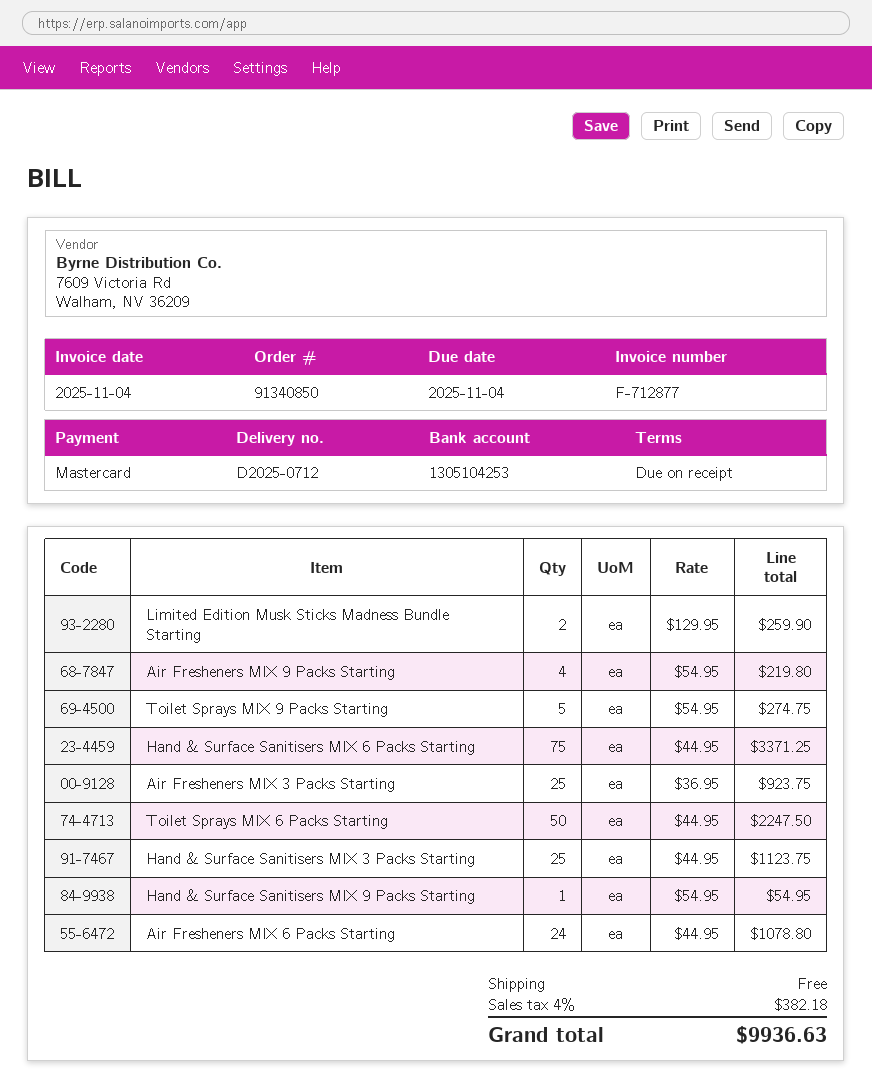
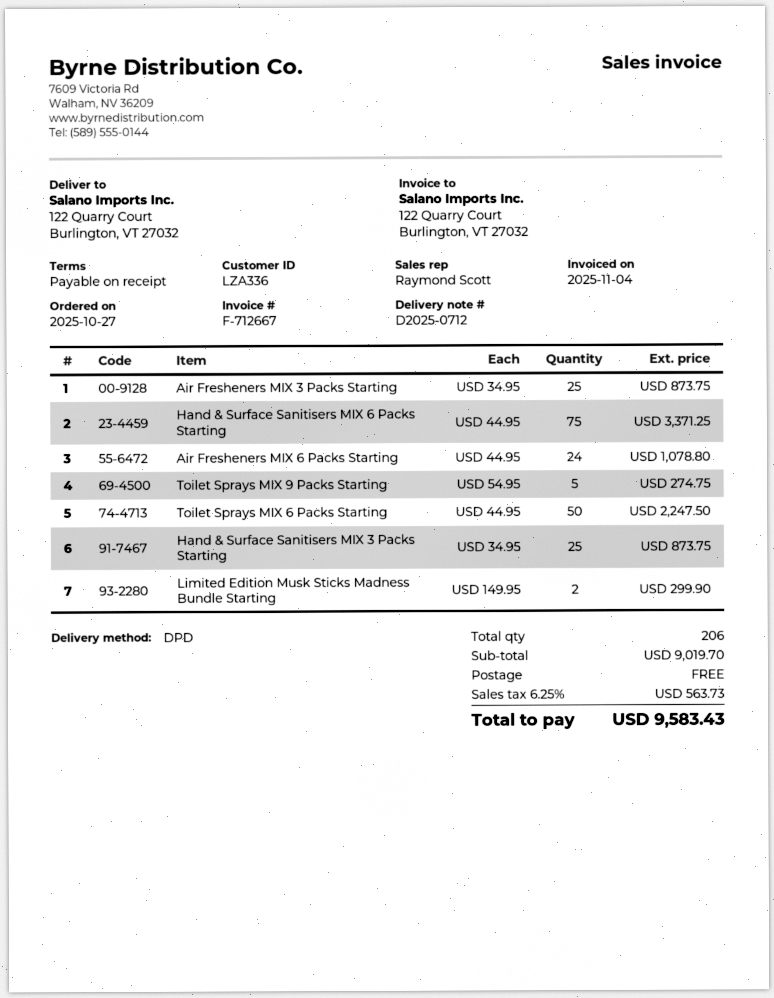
invoice number: F-712877 -> F-712667
Limited Edition Musk Sticks Madness Bundle Starting: 2 x 129.95 = 259.90 -> 2 x 149.95 = 299.90
Air Fresheners MIX 9 Packs Starting: 4 x 54.95 = 219.80 -> none
Air Fresheners MIX 3 Packs Starting: 25 x 36.95 = 923.75 -> 25 x 34.95 = 873.75
Hand & Surface Sanitisers MIX 3 Packs Starting: 25 x 44.95 = 1123.75 -> 25 x 34.95 = 873.75
Hand & Surface Sanitisers MIX 9 Packs Starting: 1 x 54.95 = 54.95 -> none
tax: 4% = 382.18 -> 6.25% = 563.73
total: 9936.63 -> 9583.43

